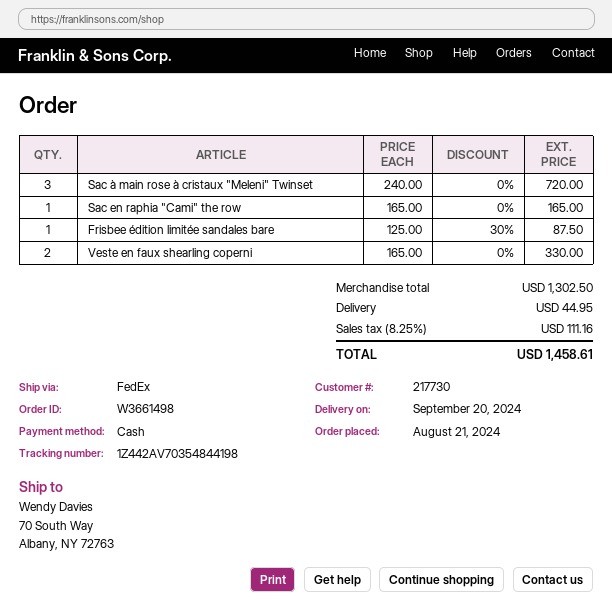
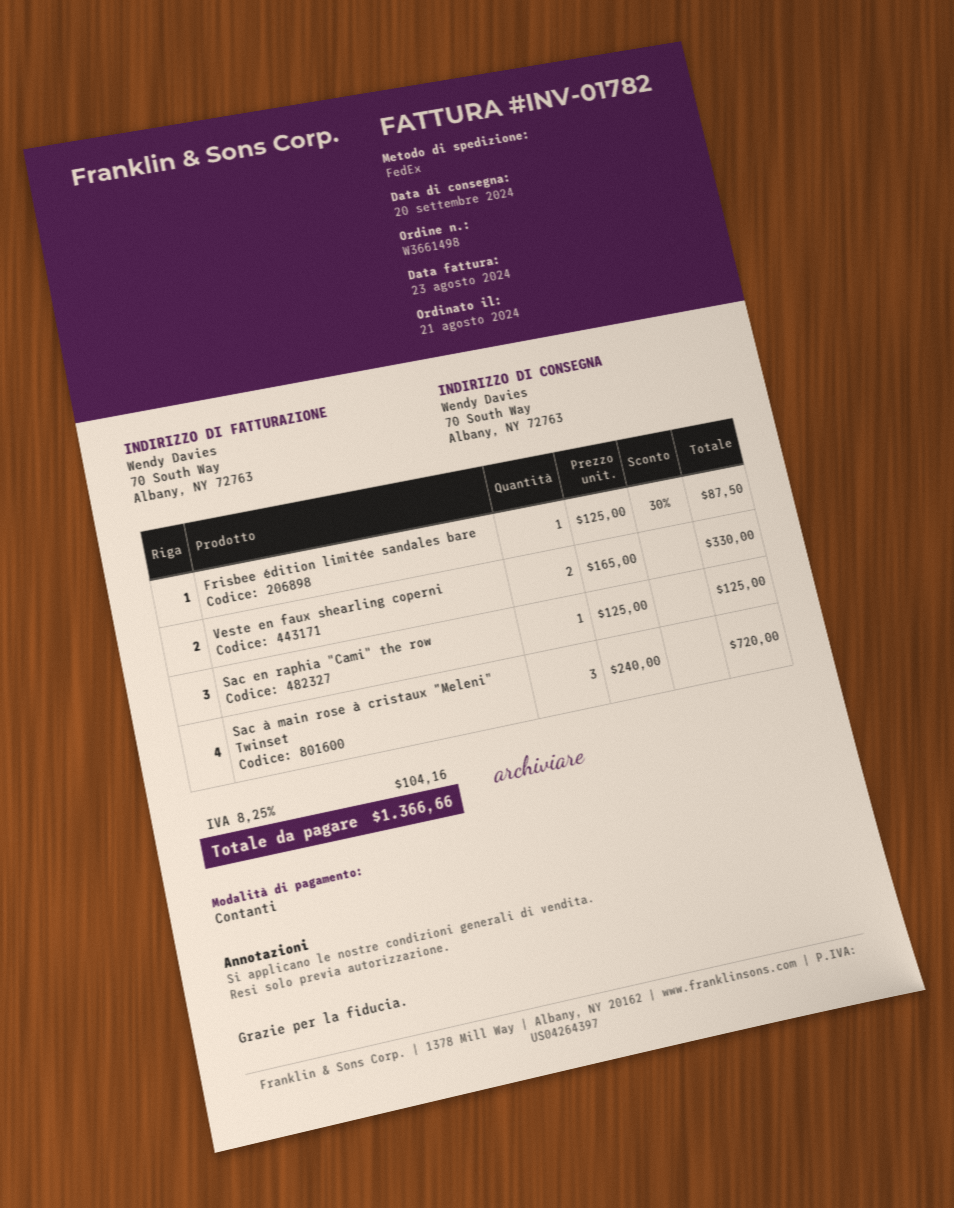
Sac en raphia "Cami" the row: 1 x 165.00 = 165.00 -> 1 x 125.00 = 125.00
shipping: 44.95 -> none
tax: 8.25% = 111.16 -> 8.25% = 104.16
total: 1458.61 -> 1366.66

